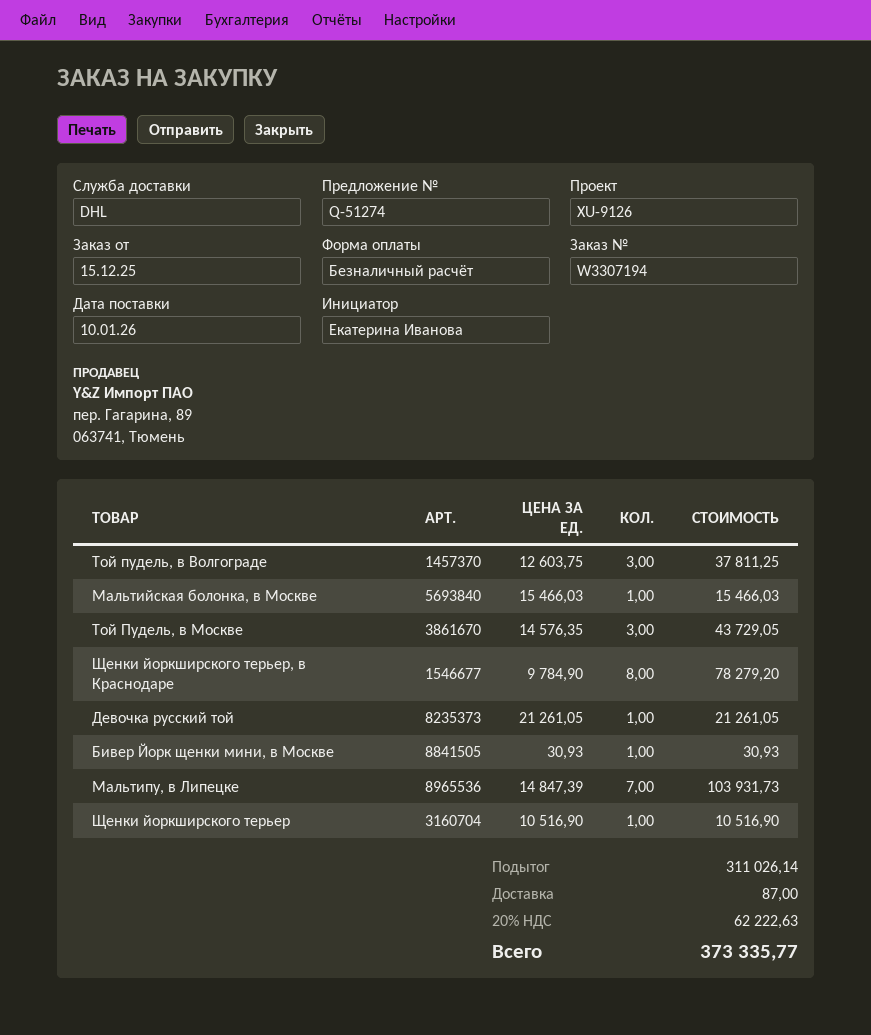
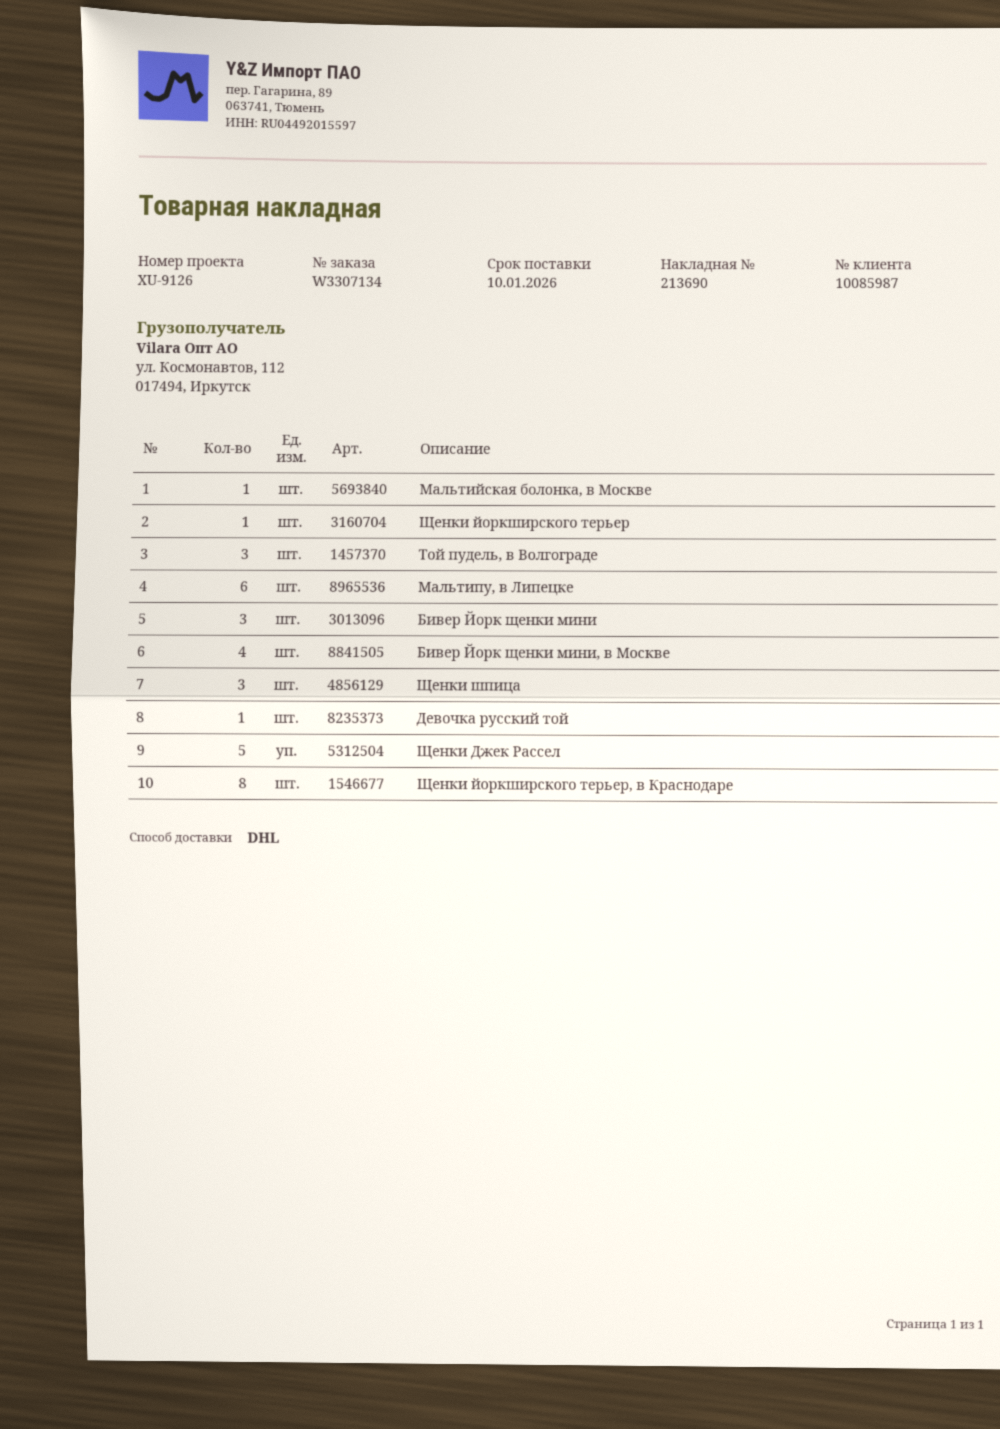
order number: W3307194 -> W3307134
Той Пудель, в Москве: 3 -> none
Бивер Йорк щенки мини, в Москве: 1 -> 4
Мальтипу, в Липецке: 7 -> 6
Бивер Йорк щенки мини: none -> 3
Щенки шпица: none -> 3
Щенки Джек Рассел: none -> 5

